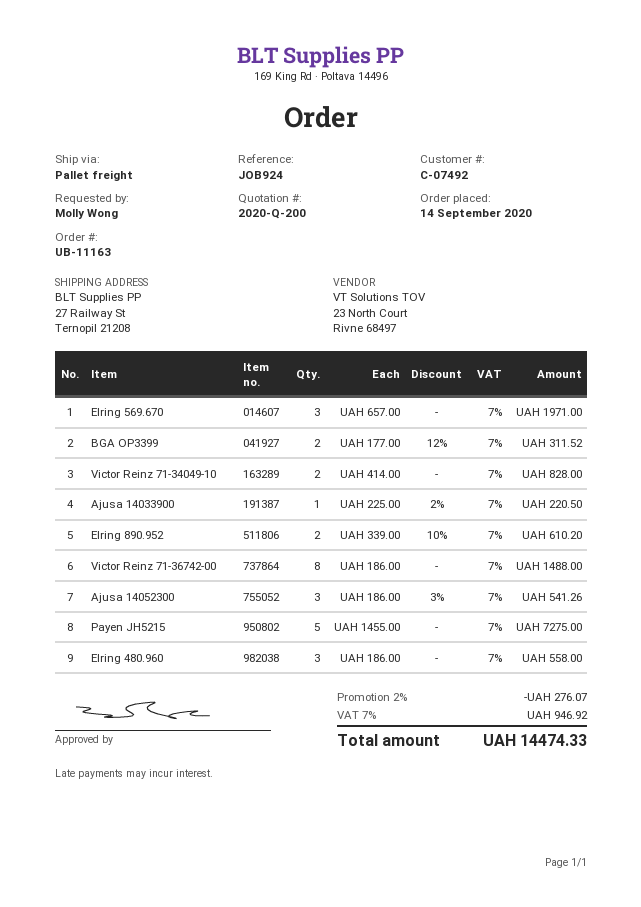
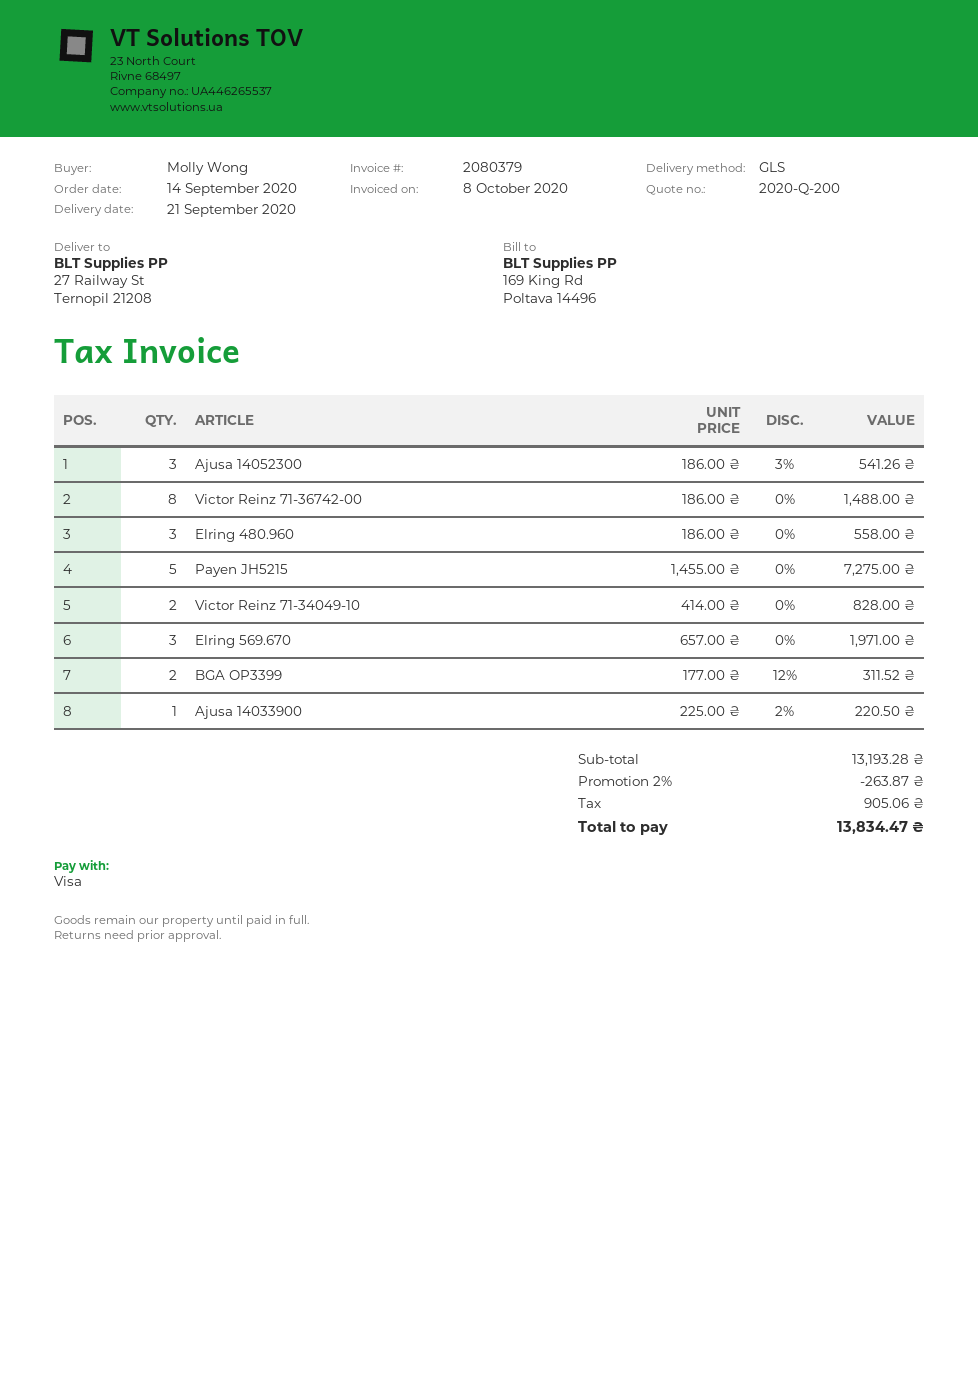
shipping method: pallet freight -> GLS
Elring 890.952: 2 x 339.00 - 10% = 610.20 -> none
discount: 2% = 276.07 -> 2% = 263.87
tax: 946.92 -> 905.06
total: 14474.33 -> 13834.47

